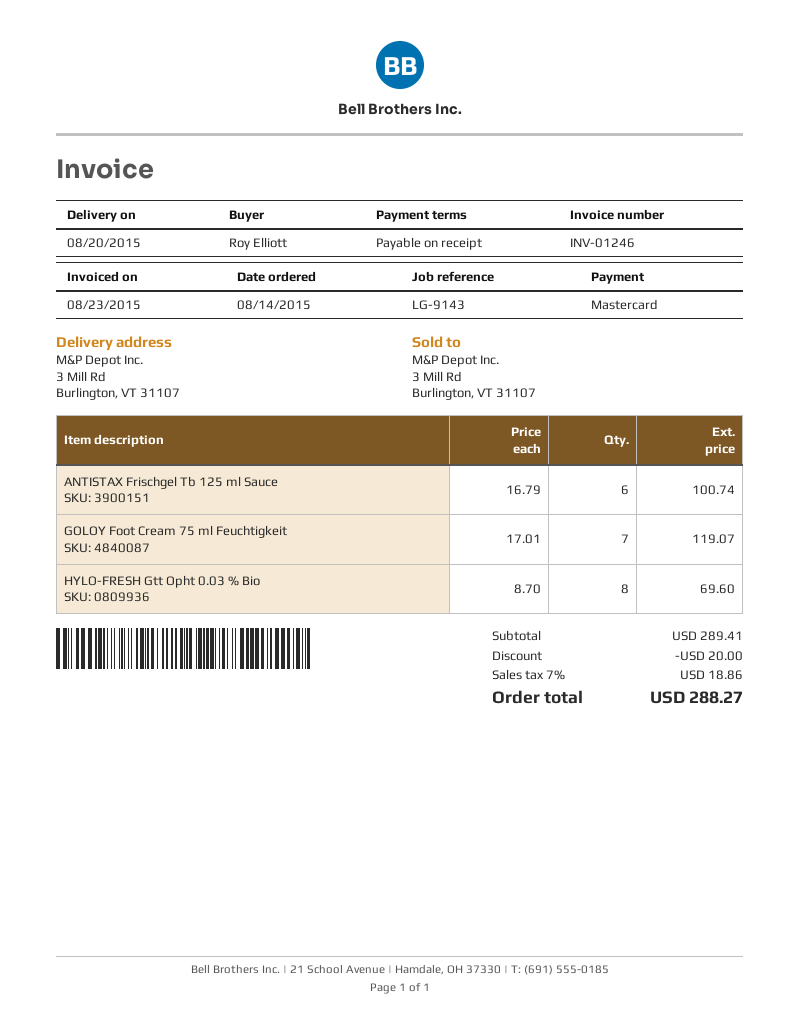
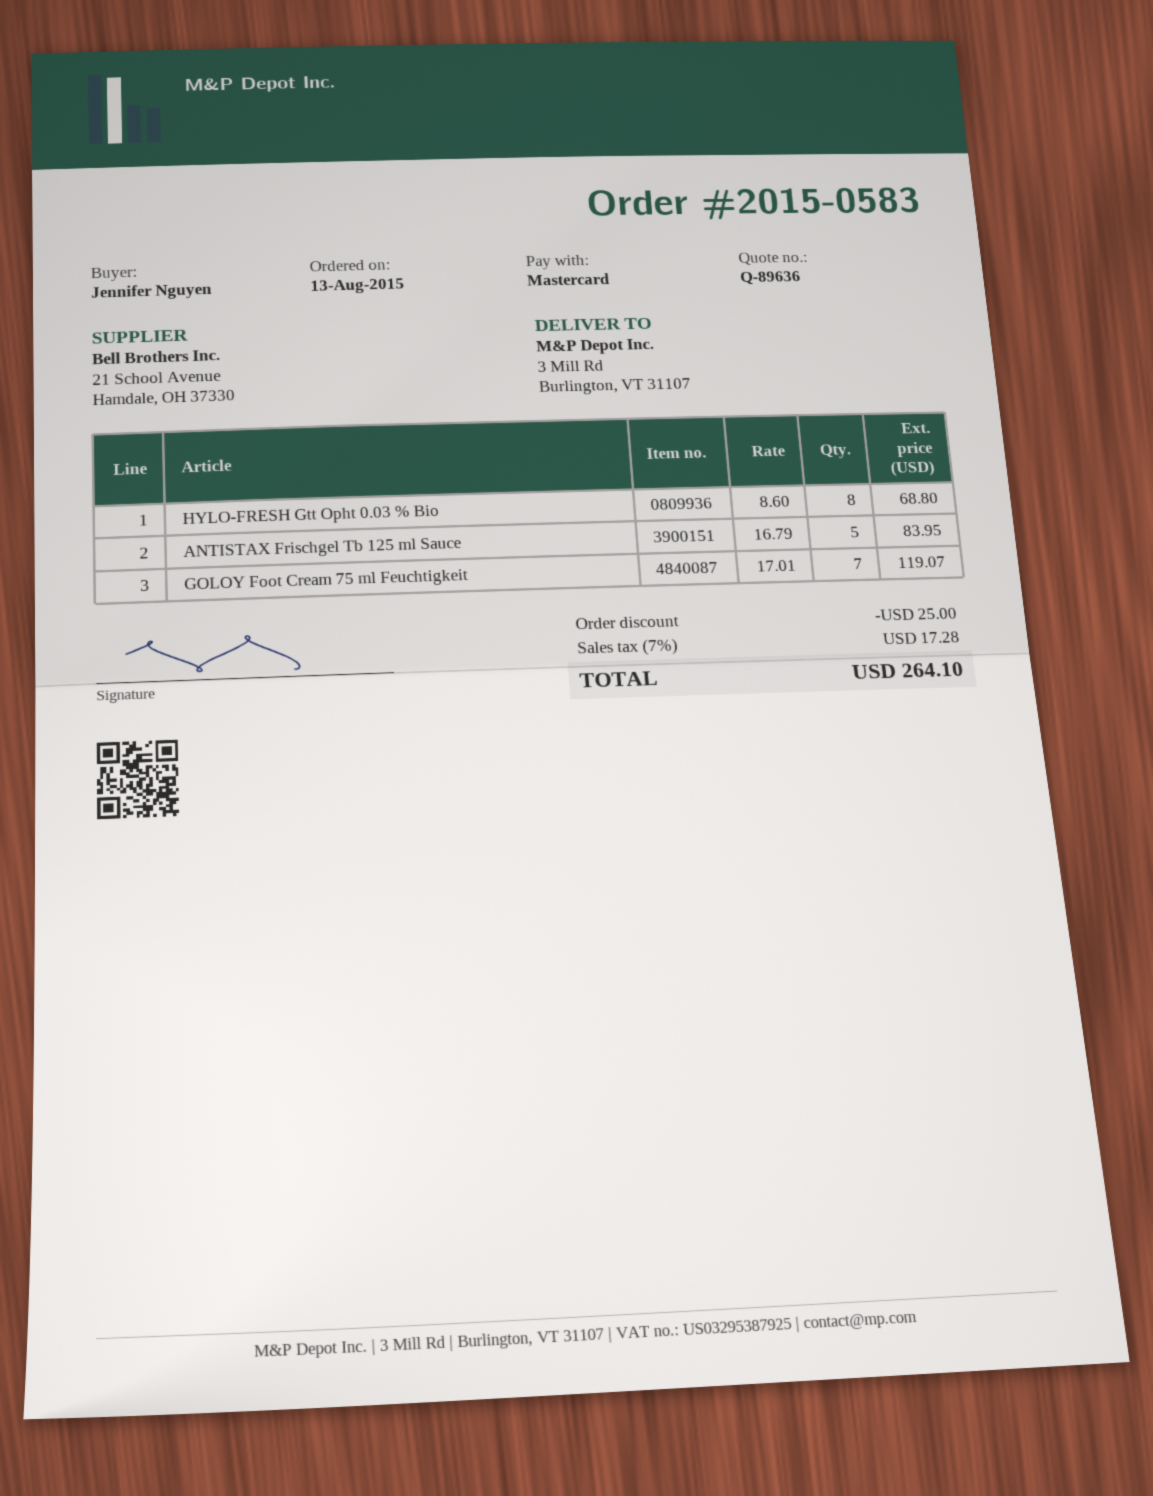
order date: 2015-08-14 -> 2015-08-13
ordered by: Roy Elliott -> Jennifer Nguyen
ANTISTAX Frischgel Tb 125 ml Sauce: 6 x 16.79 = 100.74 -> 5 x 16.79 = 83.95
HYLO-FRESH Gtt Opht 0.03 % Bio: 8 x 8.70 = 69.60 -> 8 x 8.60 = 68.80
discount: 20.00 -> 25.00
tax: 7% = 18.86 -> 7% = 17.28
total: 288.27 -> 264.10

